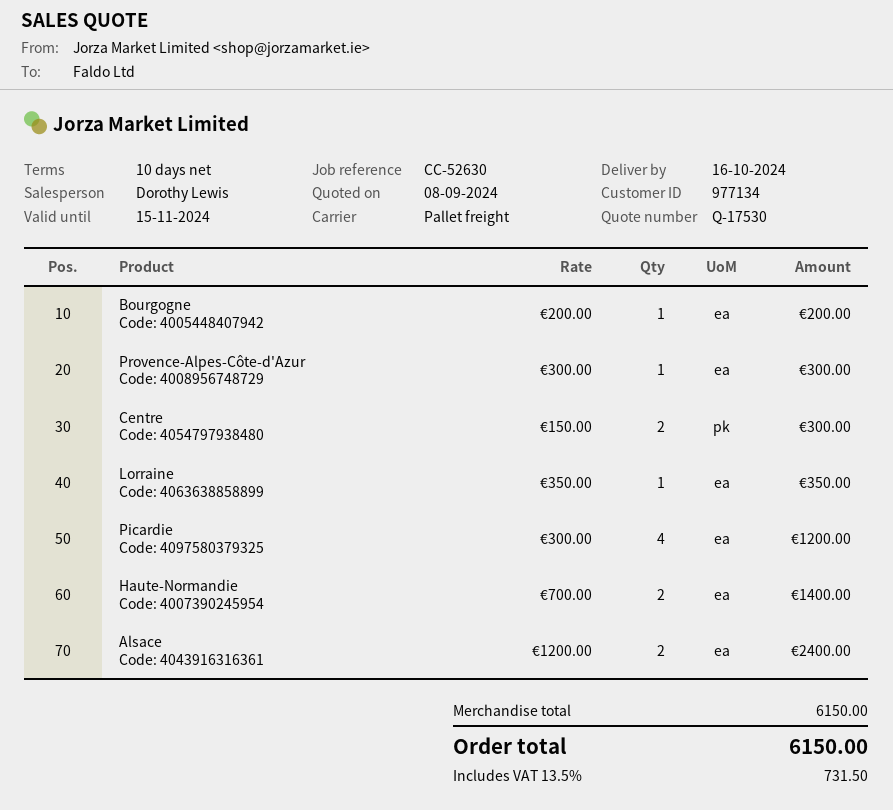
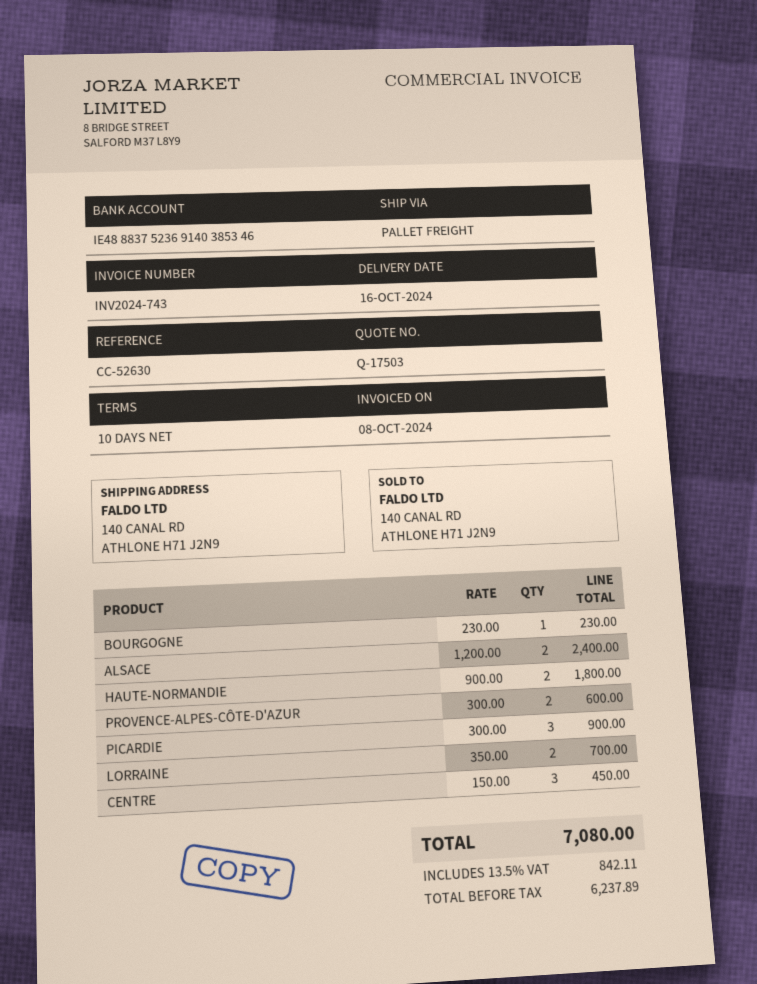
quote number: Q-17530 -> Q-17503
Bourgogne: 1 x 200.00 = 200.00 -> 1 x 230.00 = 230.00
Provence-Alpes-Côte-d'Azur: 1 x 300.00 = 300.00 -> 2 x 300.00 = 600.00
Centre: 2 x 150.00 = 300.00 -> 3 x 150.00 = 450.00
Lorraine: 1 x 350.00 = 350.00 -> 2 x 350.00 = 700.00
Picardie: 4 x 300.00 = 1200.00 -> 3 x 300.00 = 900.00
Haute-Normandie: 2 x 700.00 = 1400.00 -> 2 x 900.00 = 1800.00
tax: 13.5% = 731.50 -> 13.5% = 842.11
total: 6150.00 -> 7080.00

